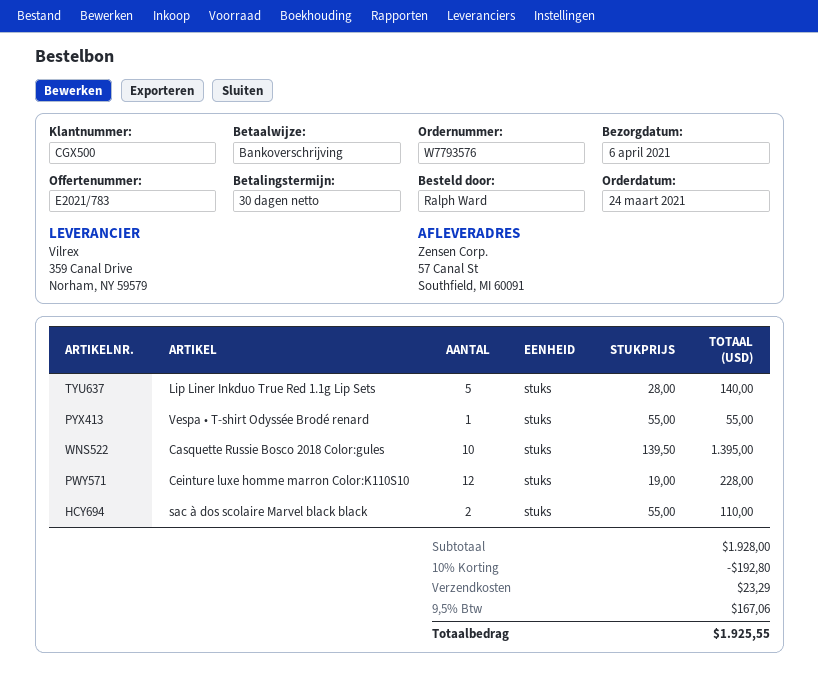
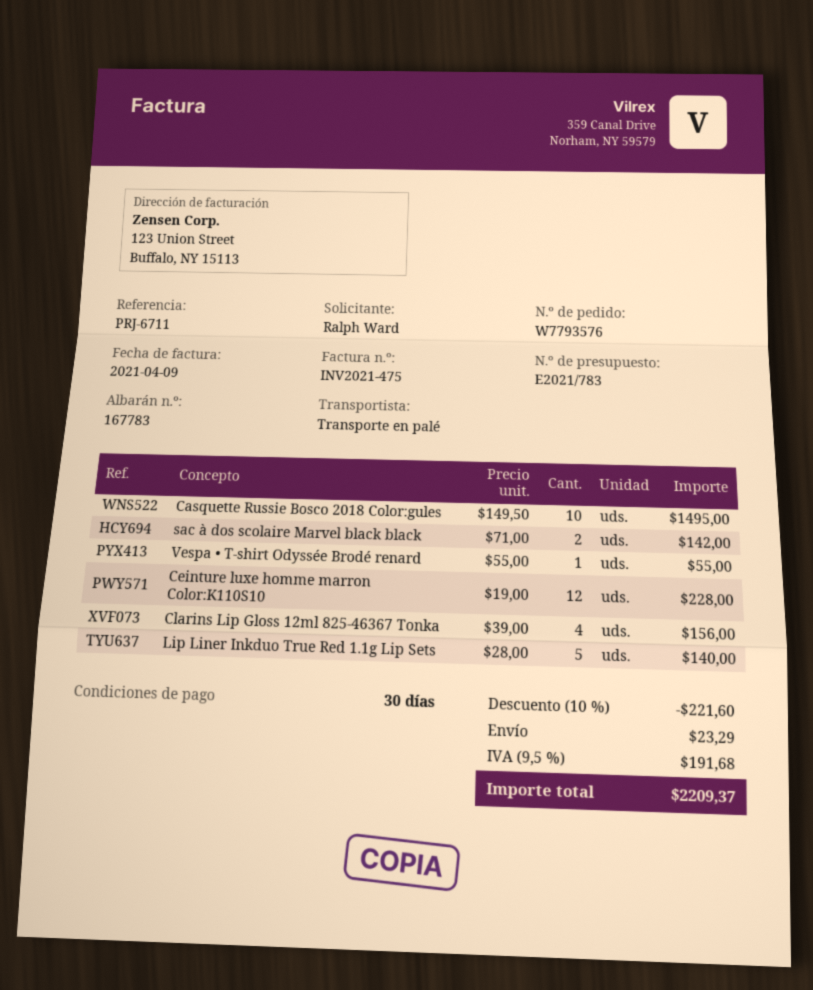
Casquette Russie Bosco 2018 Color:gules: 10 x 139.50 = 1395.00 -> 10 x 149.50 = 1495.00
sac à dos scolaire Marvel black black: 2 x 55.00 = 110.00 -> 2 x 71.00 = 142.00
Clarins Lip Gloss 12ml 825-46367 Tonka: none -> 4 x 39.00 = 156.00
discount: 10% = 192.80 -> 10% = 221.60
tax: 9.5% = 167.06 -> 9.5% = 191.68
total: 1925.55 -> 2209.37

